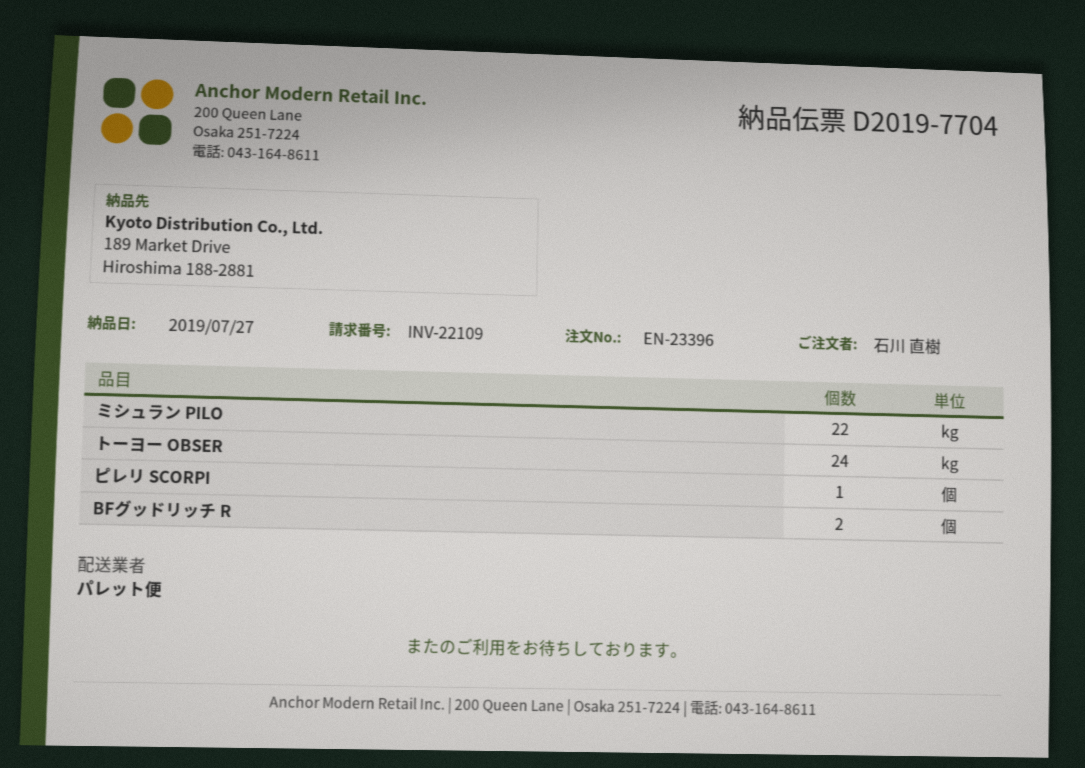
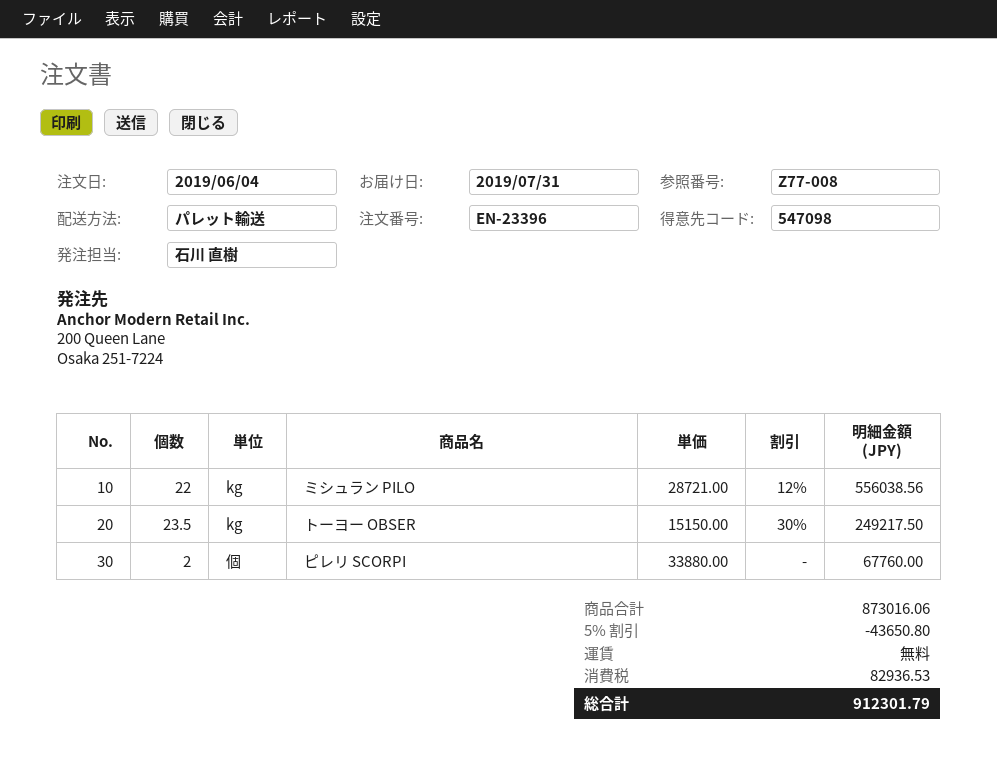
delivery date: 2019-07-27 -> 2019-07-31
トーヨー OBSER: 24 -> 23.5
ピレリ SCORPI: 1 -> 2
BFグッドリッチ R: 2 -> none

